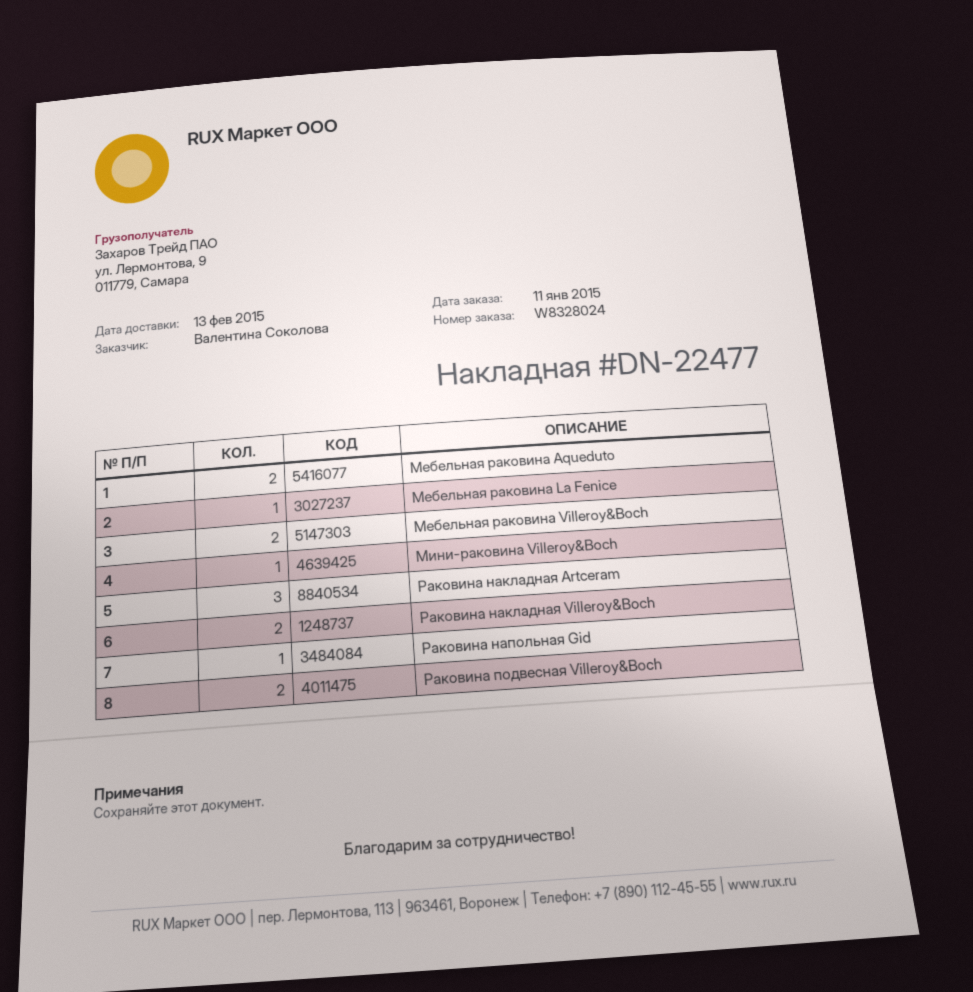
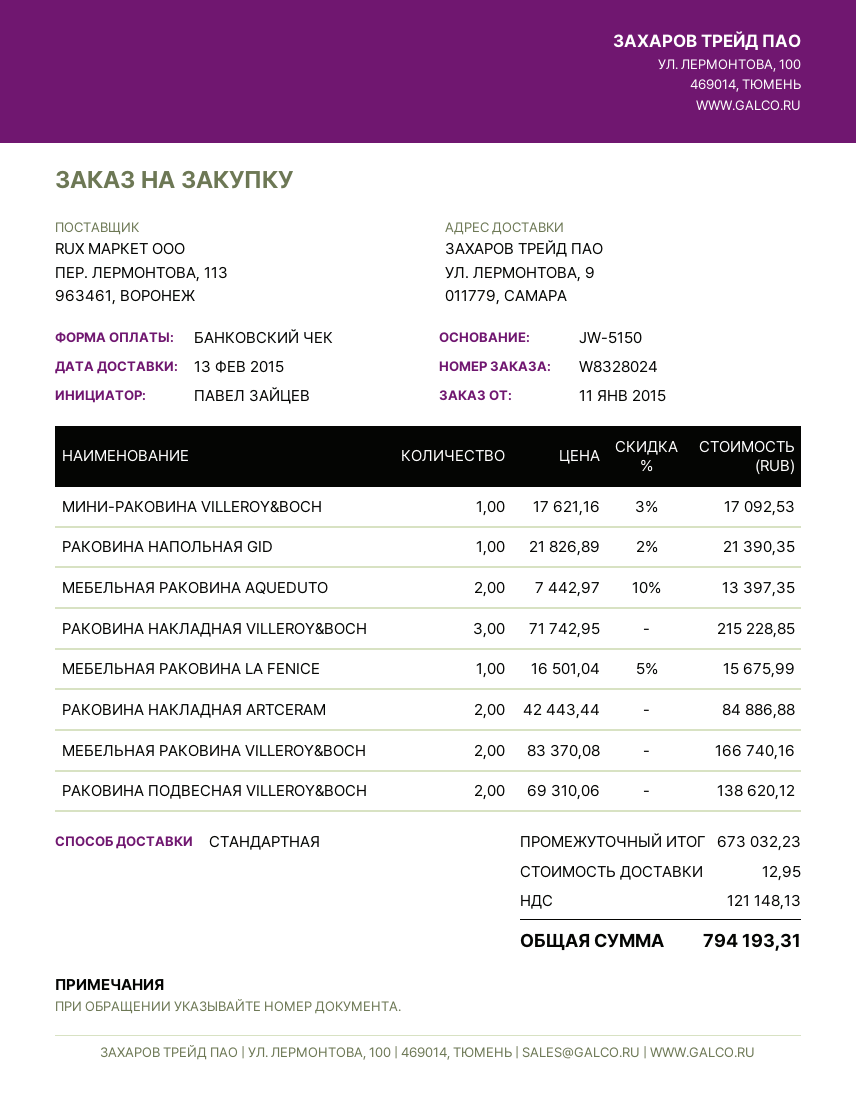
ordered by: Валентина Соколова -> ПАВЕЛ ЗАЙЦЕВ
Раковина накладная Artceram: 3 -> 2
Раковина накладная Villeroy&Boch: 2 -> 3

